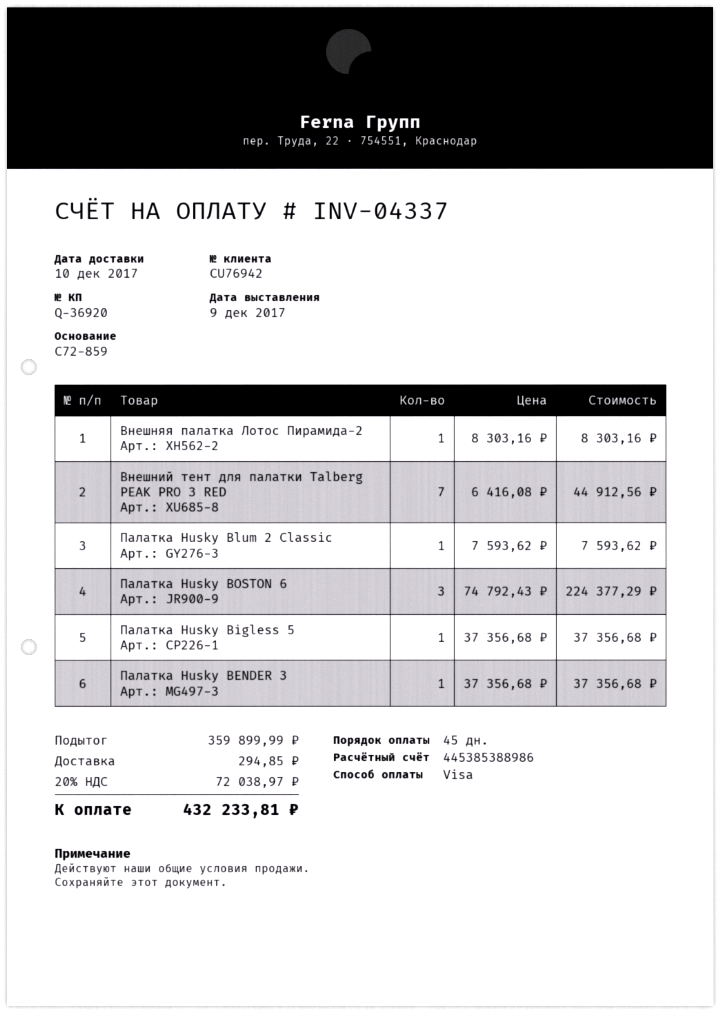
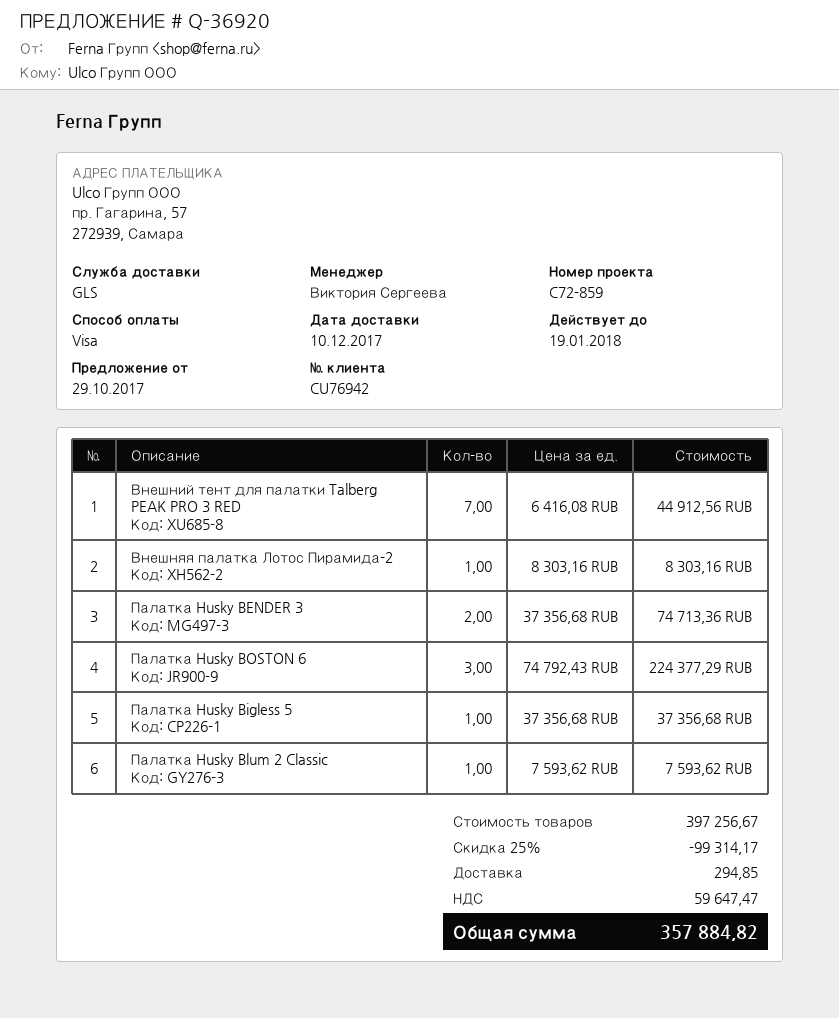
Палатка Husky BENDER 3: 1 x 37356.68 = 37356.68 -> 2 x 37356.68 = 74713.36
subtotal: 359899.99 -> 397256.67
discount: none -> 25% = 99314.17
tax: 72038.97 -> 59647.47
total: 432233.81 -> 357884.82

